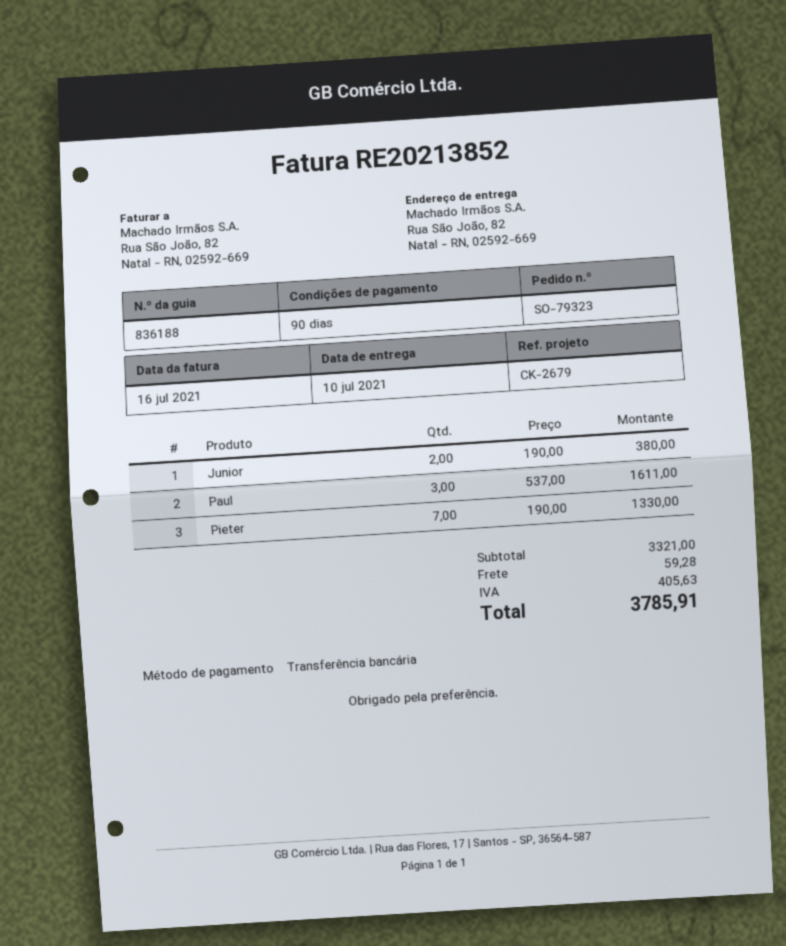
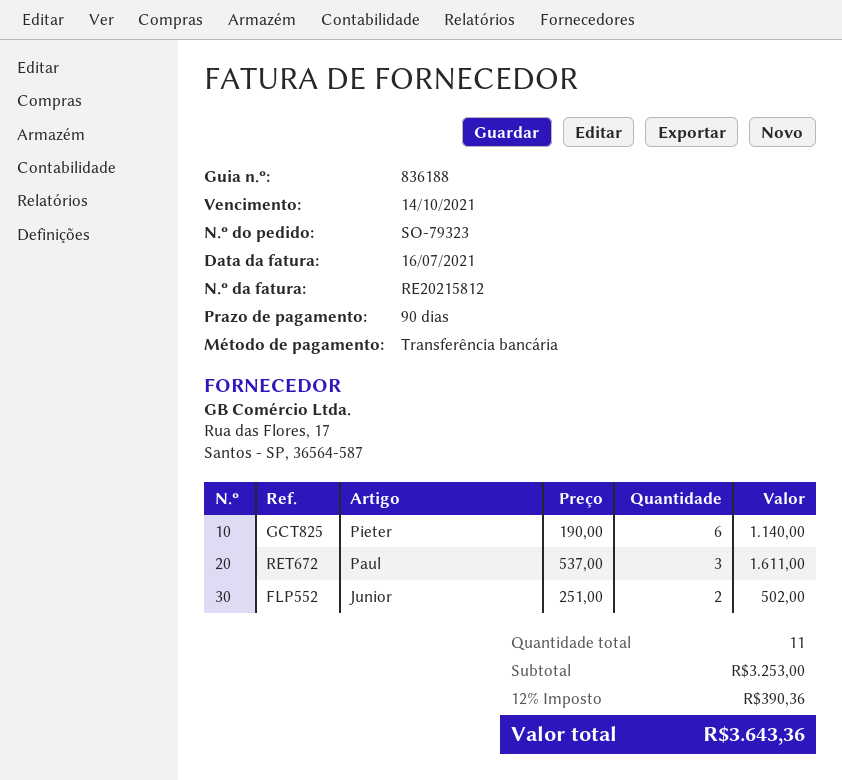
invoice number: RE20213852 -> RE20215812
Junior: 2 x 190.00 = 380.00 -> 2 x 251.00 = 502.00
Pieter: 7 x 190.00 = 1330.00 -> 6 x 190.00 = 1140.00
subtotal: 3321.00 -> 3253.00
shipping: 59.28 -> none
tax: 405.63 -> 390.36
total: 3785.91 -> 3643.36

